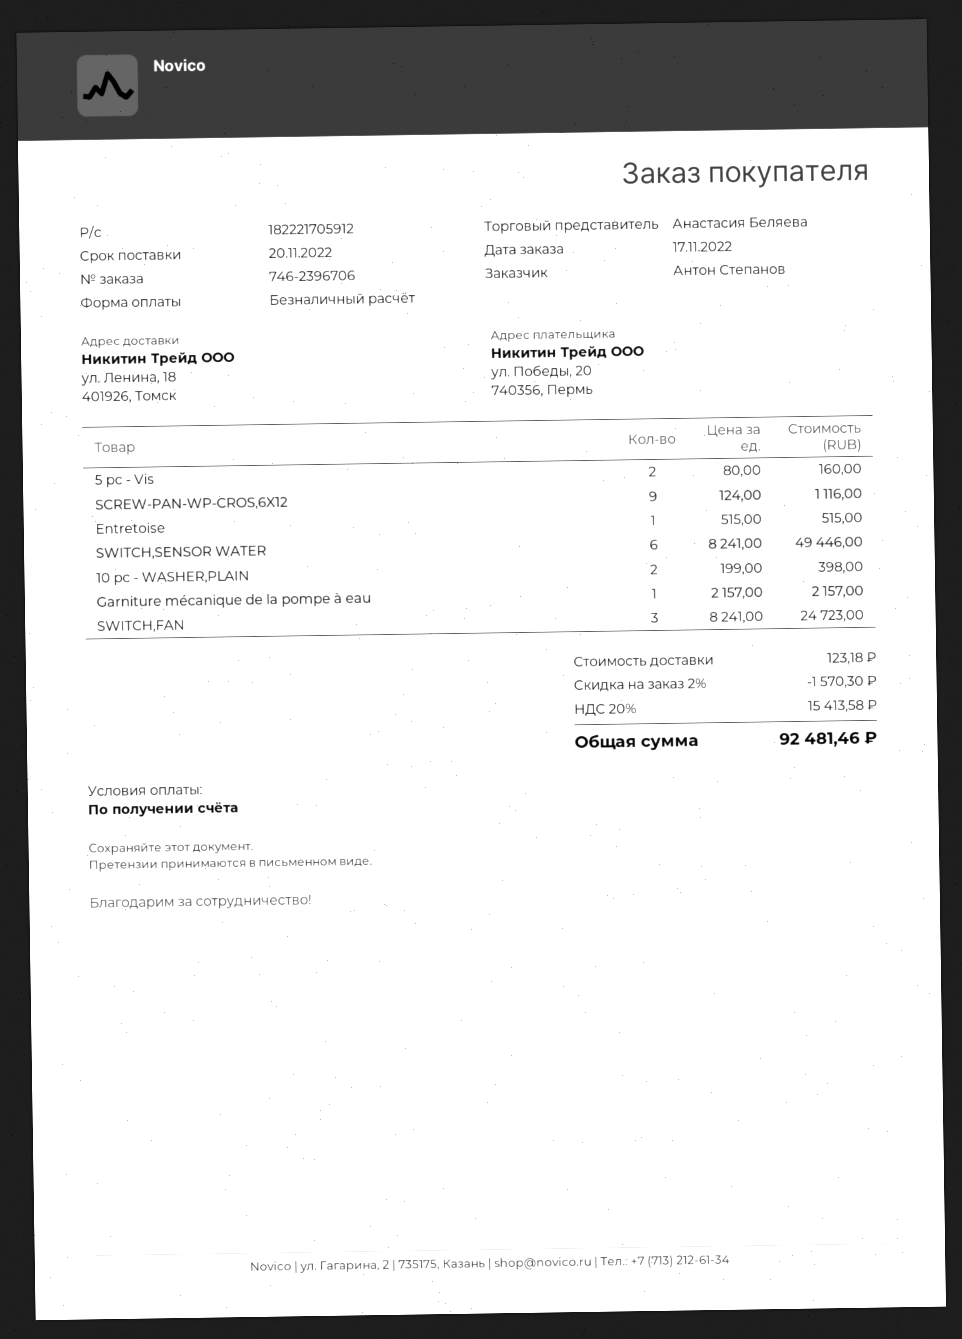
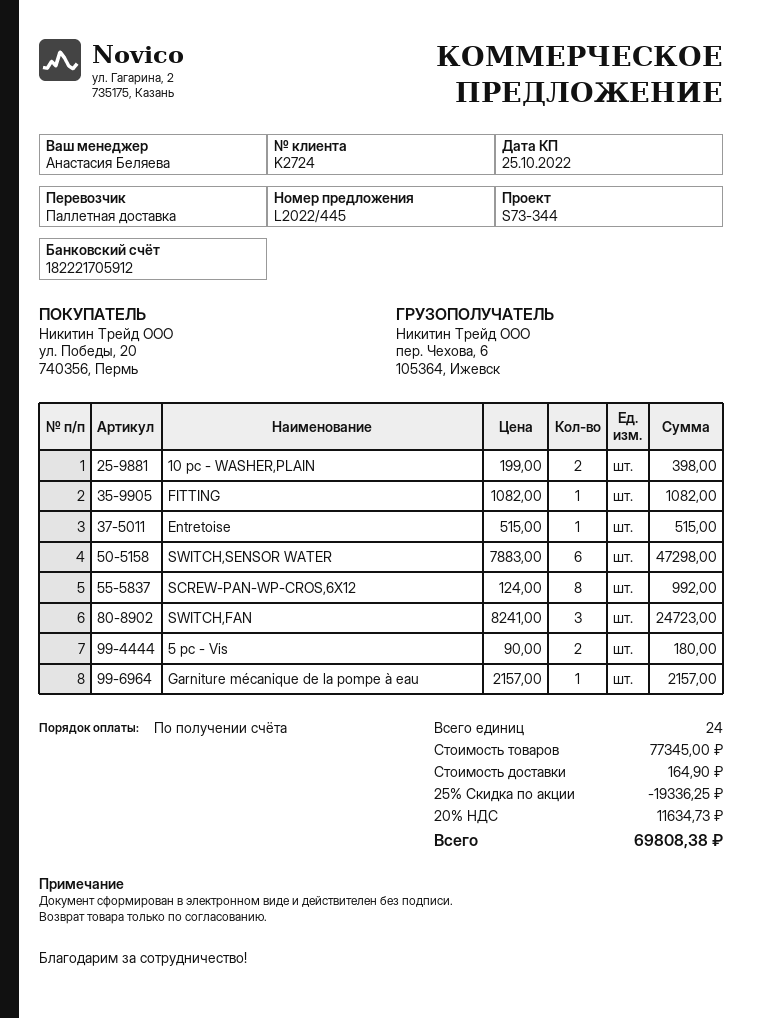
ship to: ул. Ленина, 18, 401926, Томск -> пер. Чехова, 6, 105364, Ижевск
5 pc - Vis: 2 x 80.00 = 160.00 -> 2 x 90.00 = 180.00
SCREW-PAN-WP-CROS,6X12: 9 x 124.00 = 1116.00 -> 8 x 124.00 = 992.00
SWITCH,SENSOR WATER: 6 x 8241.00 = 49446.00 -> 6 x 7883.00 = 47298.00
FITTING: none -> 1 x 1082.00 = 1082.00
discount: 2% = 1570.30 -> 25% = 19336.25
shipping: 123.18 -> 164.90
tax: 20% = 15413.58 -> 20% = 11634.73
total: 92481.46 -> 69808.38

